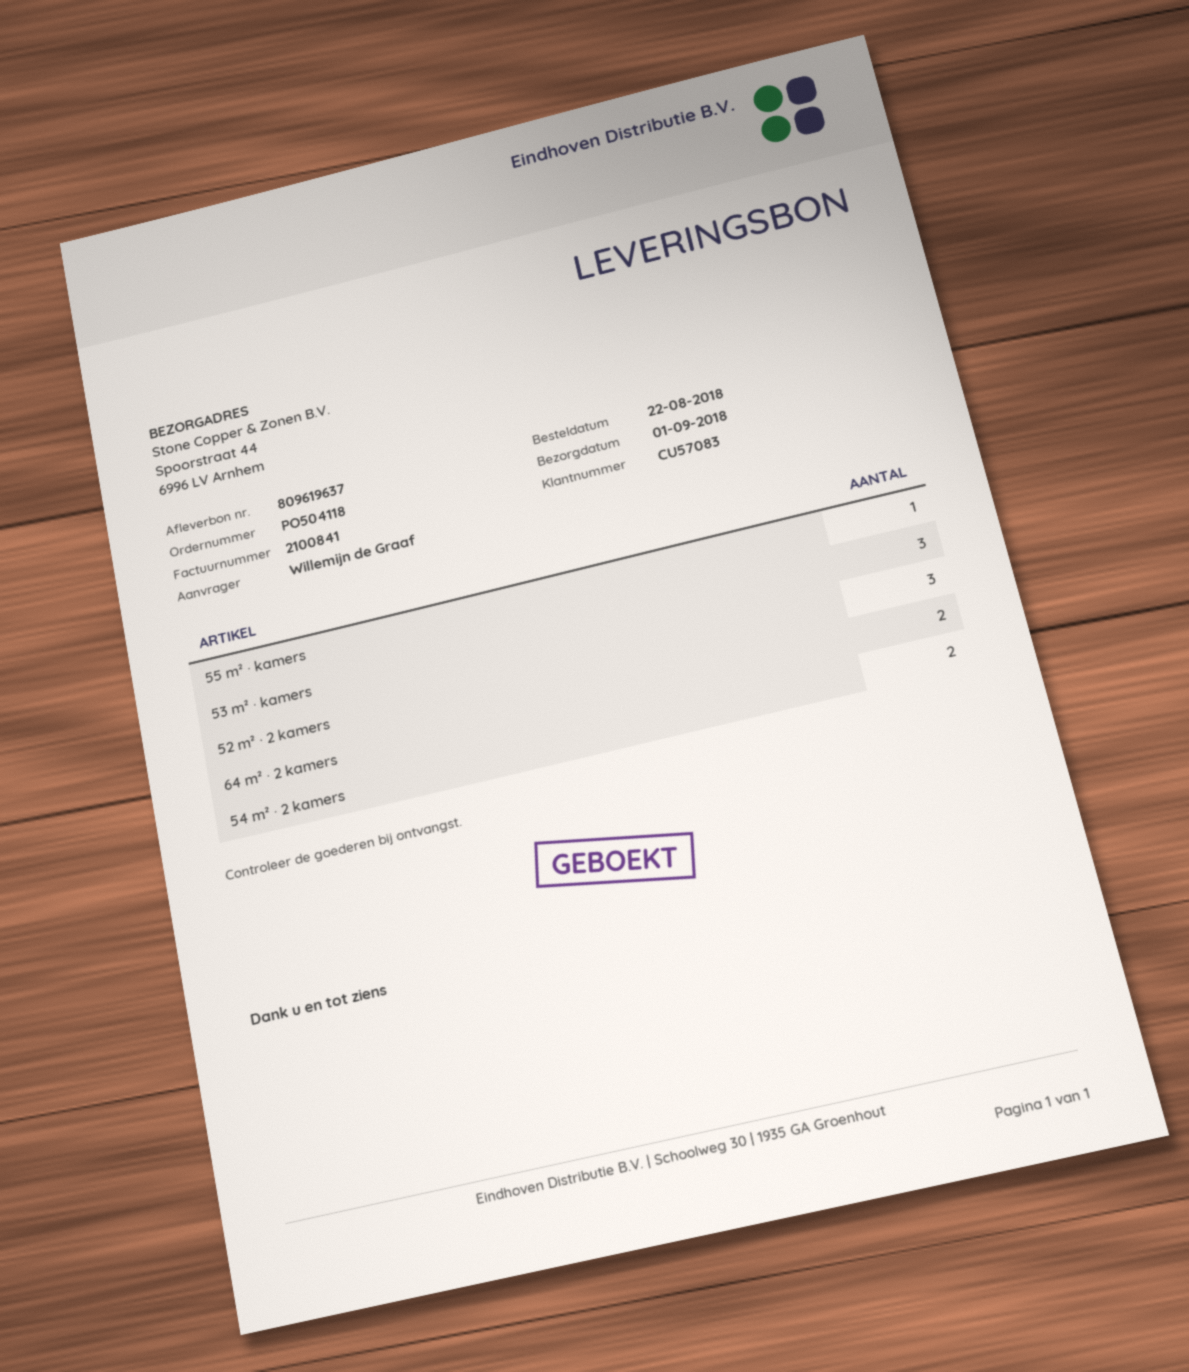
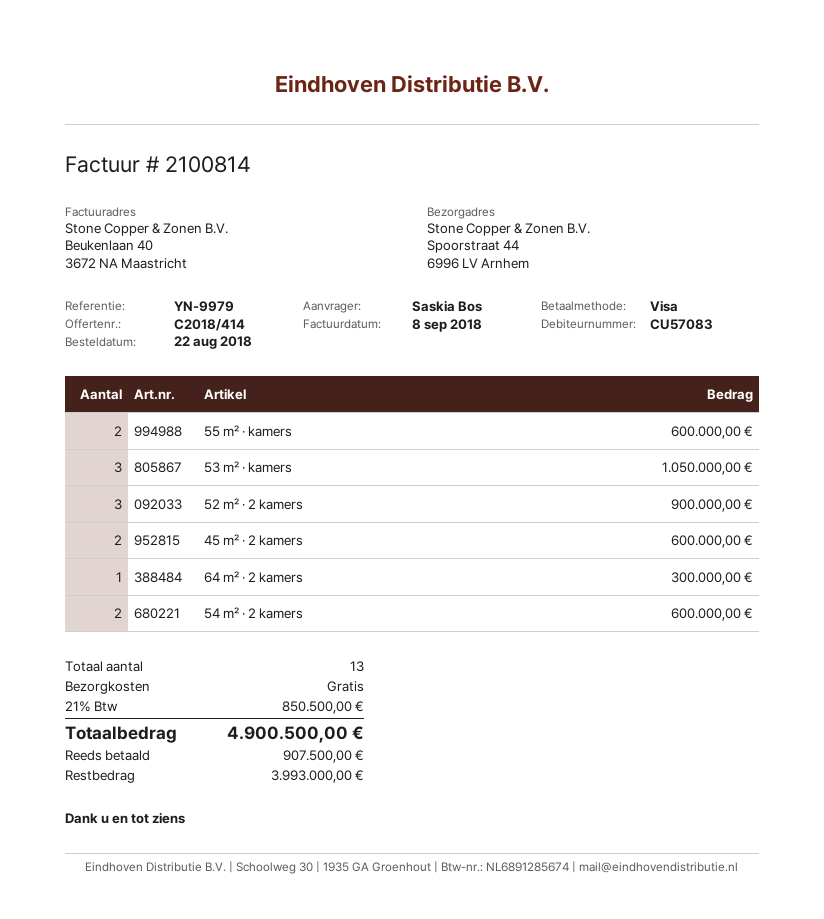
invoice number: 2100841 -> 2100814
ordered by: Willemijn de Graaf -> Saskia Bos
55 m² · kamers: 1 -> 2
64 m² · 2 kamers: 2 -> 1
45 m² · 2 kamers: none -> 2

